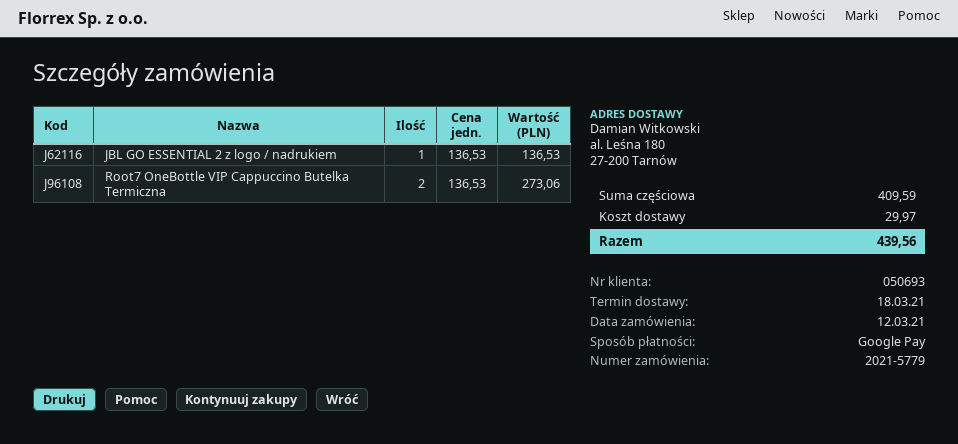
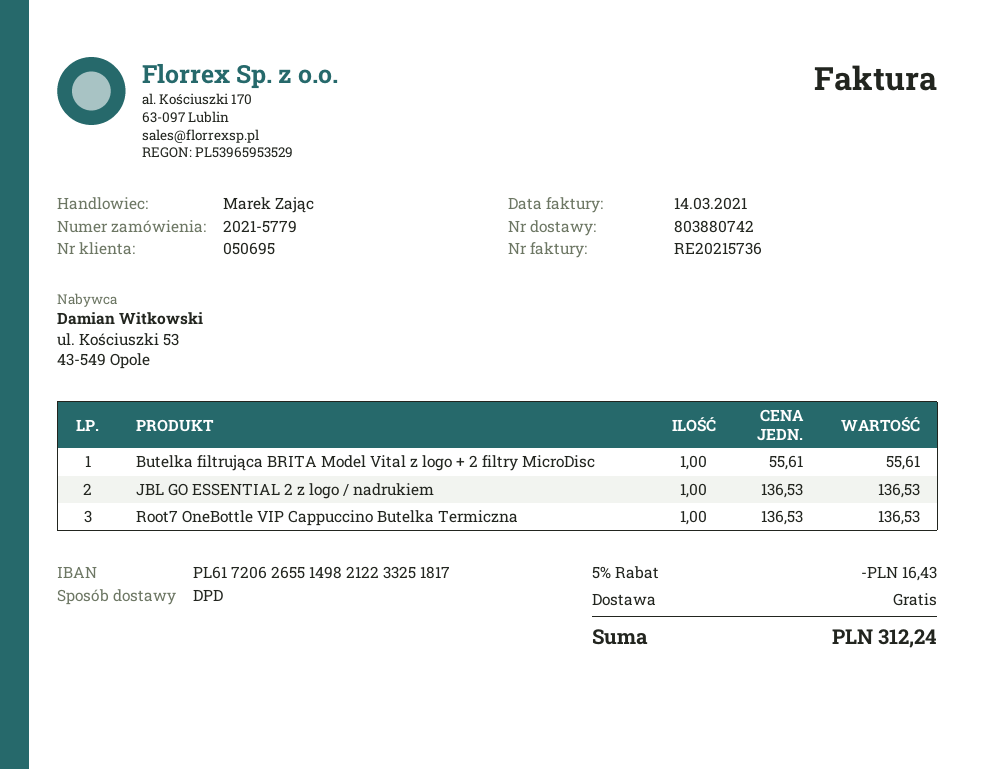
customer number: 050693 -> 050695
Root7 OneBottle VIP Cappuccino Butelka Termiczna: 2 x 136.53 = 273.06 -> 1 x 136.53 = 136.53
Butelka filtrująca BRITA Model Vital z logo + 2 filtry MicroDisc: none -> 1 x 55.61 = 55.61
discount: none -> 5% = 16.43
shipping: 29.97 -> 0.00
total: 439.56 -> 312.24

